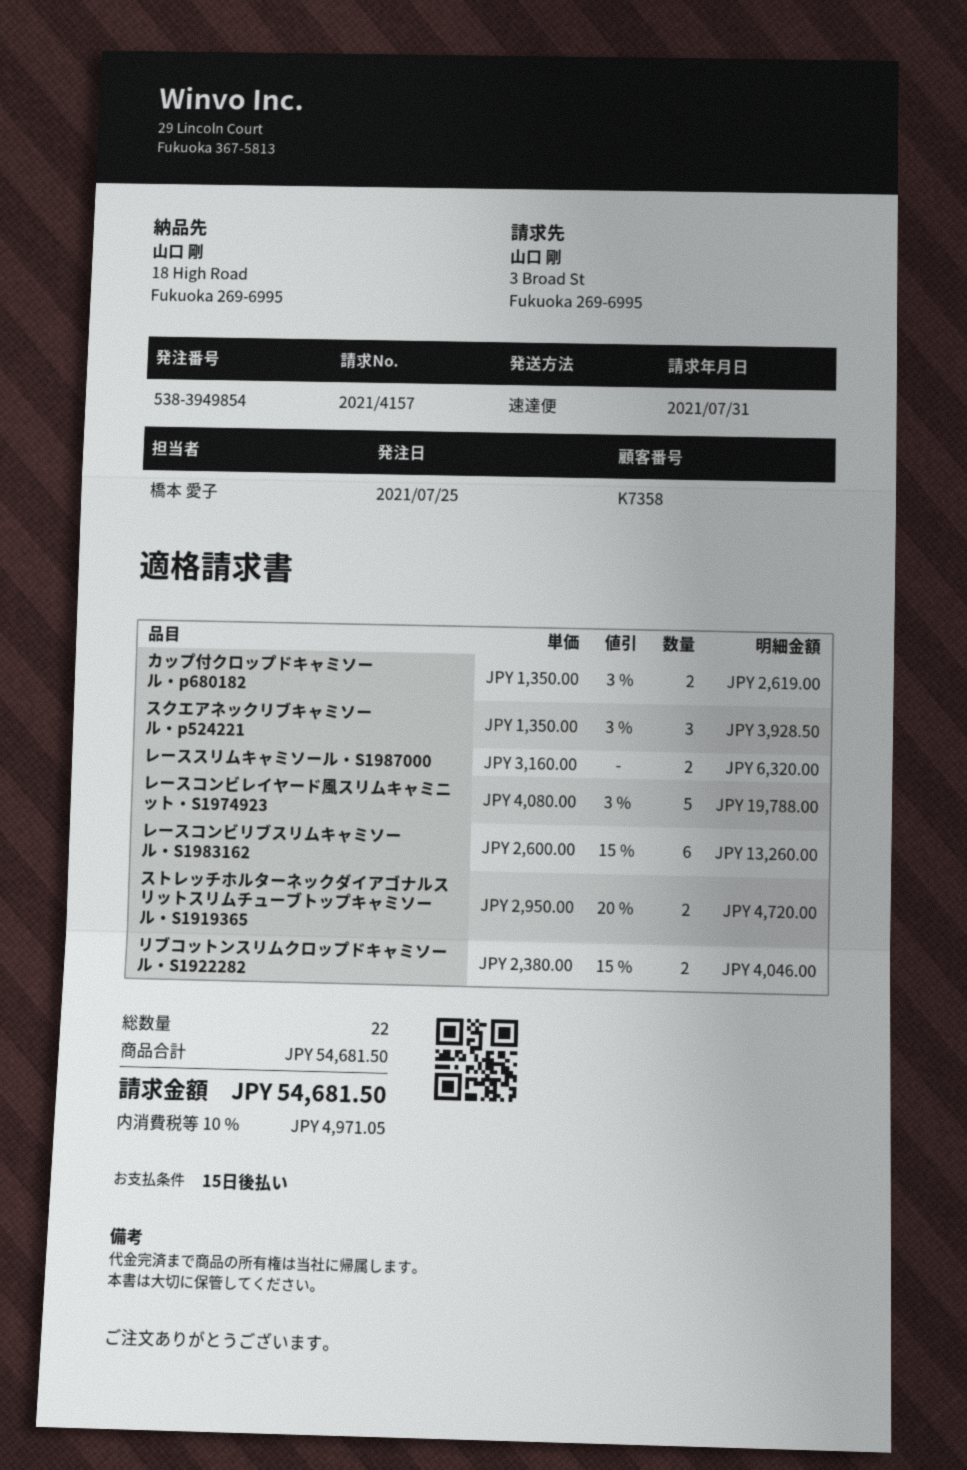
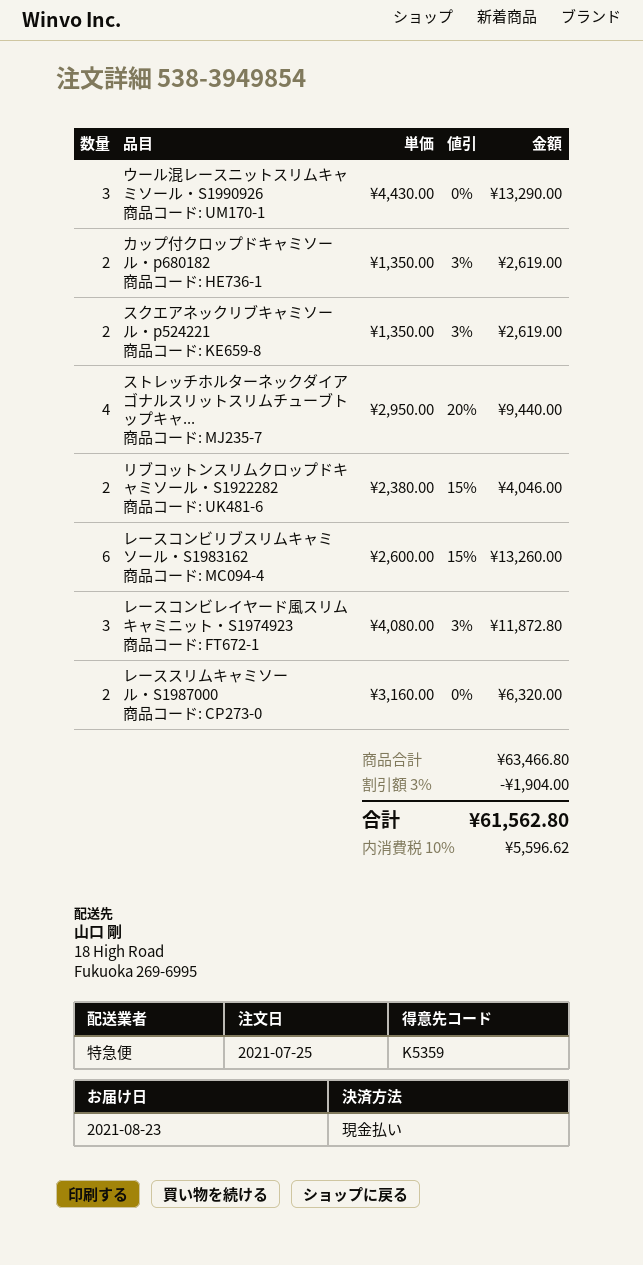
customer number: K7358 -> K5359
スクエアネックリブキャミソール・p524221: 3 x 1350.00 - 3% = 3928.50 -> 2 x 1350.00 - 3% = 2619.00
レースコンビレイヤード風スリムキャミニット・S1974923: 5 x 4080.00 - 3% = 19788.00 -> 3 x 4080.00 - 3% = 11872.80
ストレッチホルターネックダイアゴナルスリットスリムチューブトップキャミソール・S1919365: 2 x 2950.00 - 20% = 4720.00 -> 4 x 2950.00 - 20% = 9440.00
ウール混レースニットスリムキャミソール・S1990926: none -> 3 x 4430.00 = 13290.00
subtotal: 54681.50 -> 63466.80
discount: none -> 3% = 1904.00
tax: 10% = 4971.05 -> 10% = 5596.62
total: 54681.50 -> 61562.80

